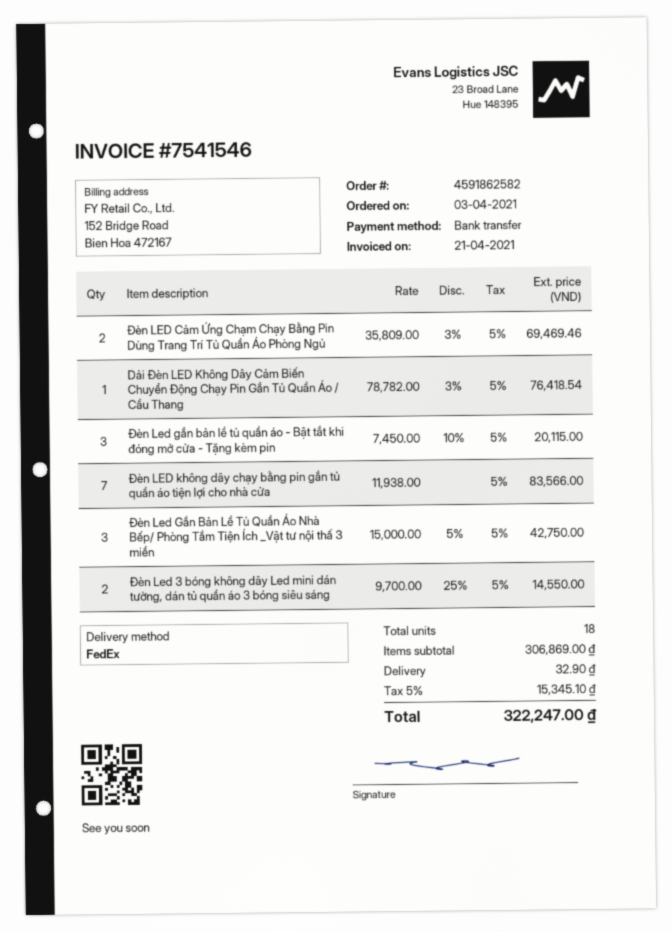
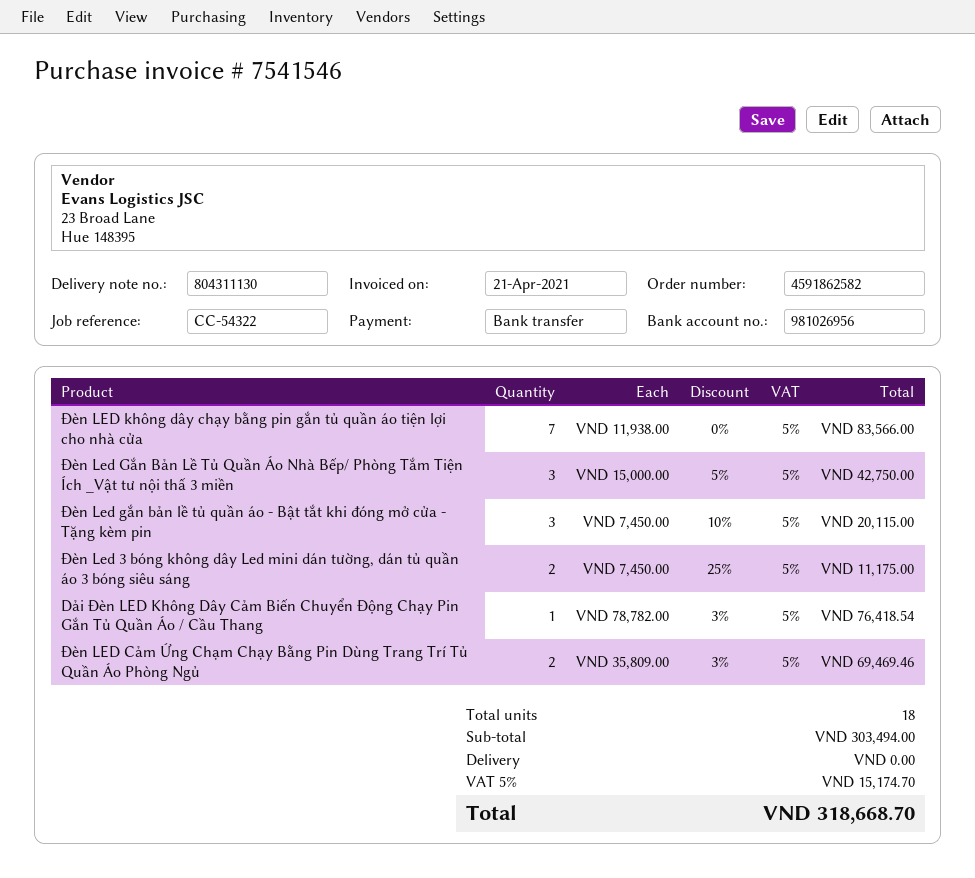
Đèn Led 3 bóng không dây Led mini dán tường, dán tủ quần áo 3 bóng siêu sáng: 2 x 9700.00 - 25% = 14550.00 -> 2 x 7450.00 - 25% = 11175.00
subtotal: 306869.00 -> 303494.00
shipping: 32.90 -> 0.00
tax: 5% = 15345.10 -> 5% = 15174.70
total: 322247.00 -> 318668.70

